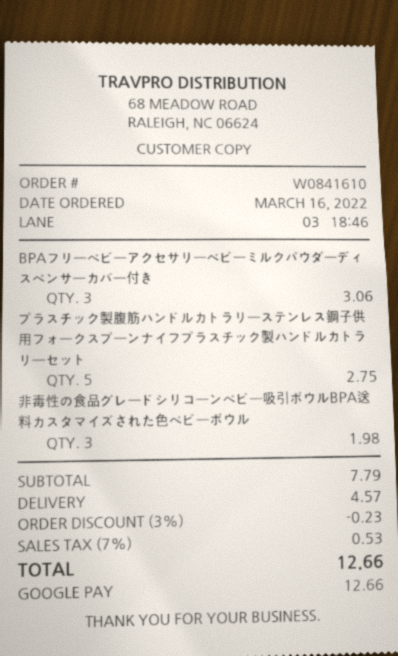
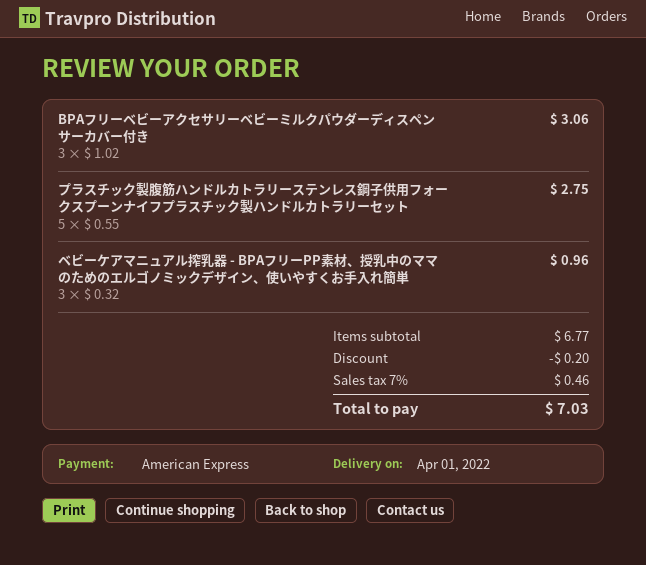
payment method: Google Pay -> American Express
非毒性の食品グレードシリコーンベビー吸引ボウルBPA送料カスタマイズされた色ベビーボウル: 3 for 1.98 -> none
ベビーケアマニュアル搾乳器 - BPAフリーPP素材、授乳中のママのためのエルゴノミックデザイン、使いやすくお手入れ簡単: none -> 3 for 0.96
subtotal: 7.79 -> 6.77
discount: 0.23 -> 0.20
shipping: 4.57 -> none
tax: 7% = 0.53 -> 7% = 0.46
total: 12.66 -> 7.03

